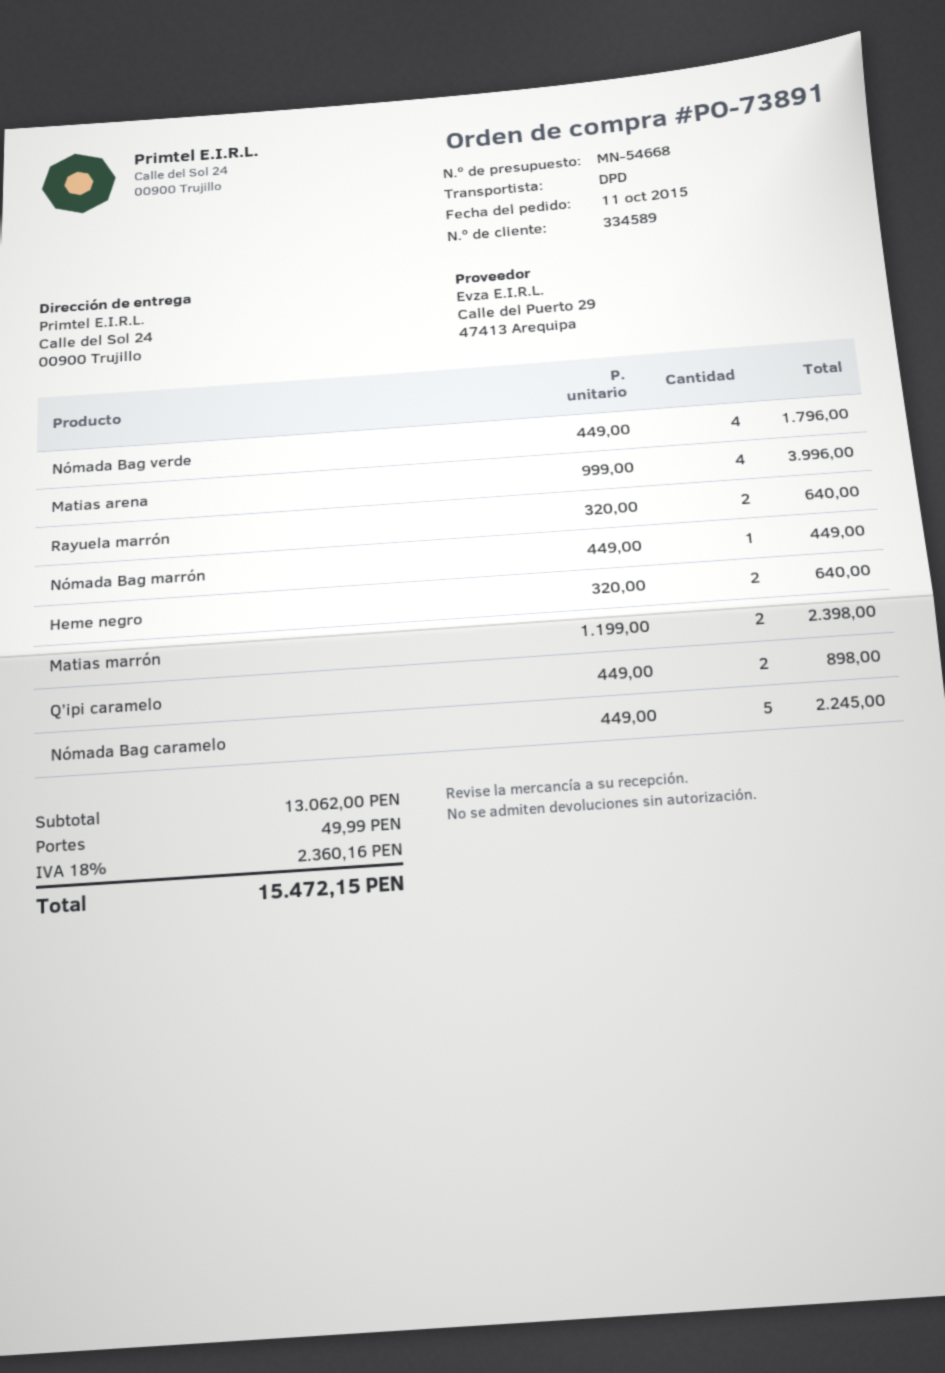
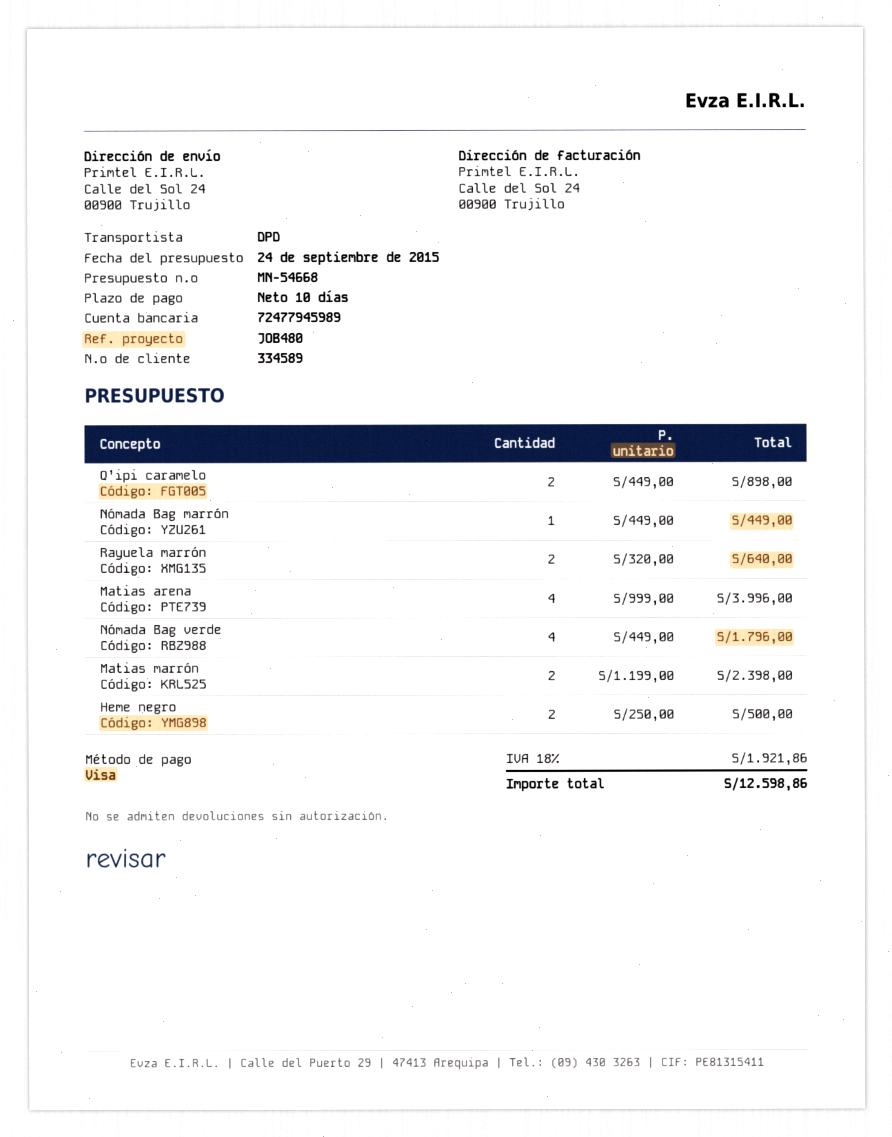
Heme negro: 2 x 320.00 = 640.00 -> 2 x 250.00 = 500.00
Nómada Bag caramelo: 5 x 449.00 = 2245.00 -> none
shipping: 49.99 -> none
tax: 18% = 2360.16 -> 18% = 1921.86
total: 15472.15 -> 12598.86

